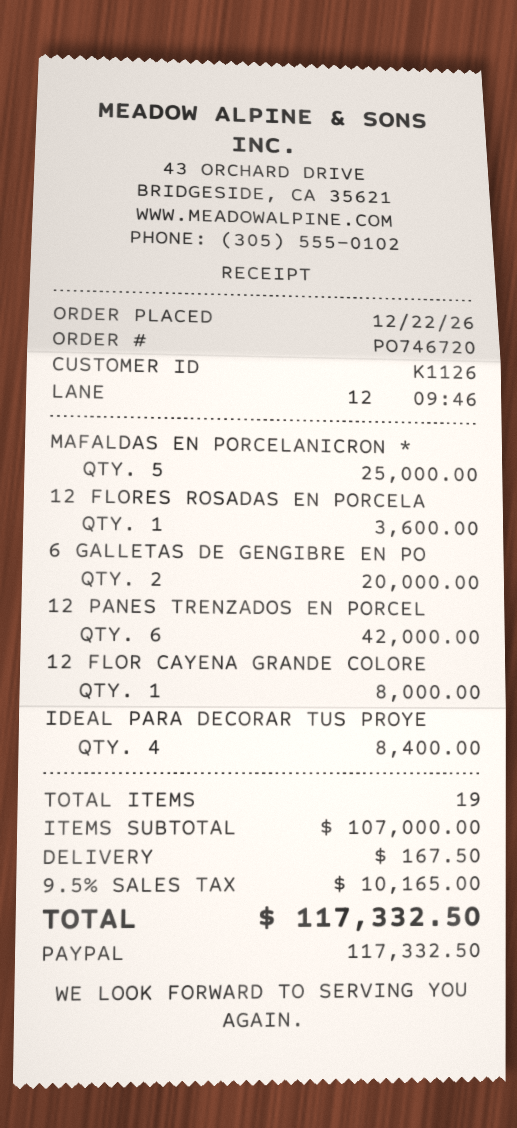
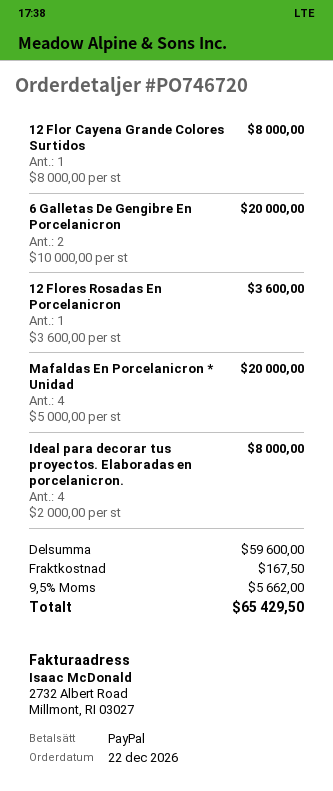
MAFALDAS EN PORCELANICRON *: 5 for 25000.00 -> 4 for 20000.00
12 PANES TRENZADOS EN PORCEL: 6 for 42000.00 -> none
IDEAL PARA DECORAR TUS PROYE: 4 for 8400.00 -> 4 for 8000.00
subtotal: 107000.00 -> 59600.00
tax: 9.5% = 10165.00 -> 9.5% = 5662.00
total: 117332.50 -> 65429.50

